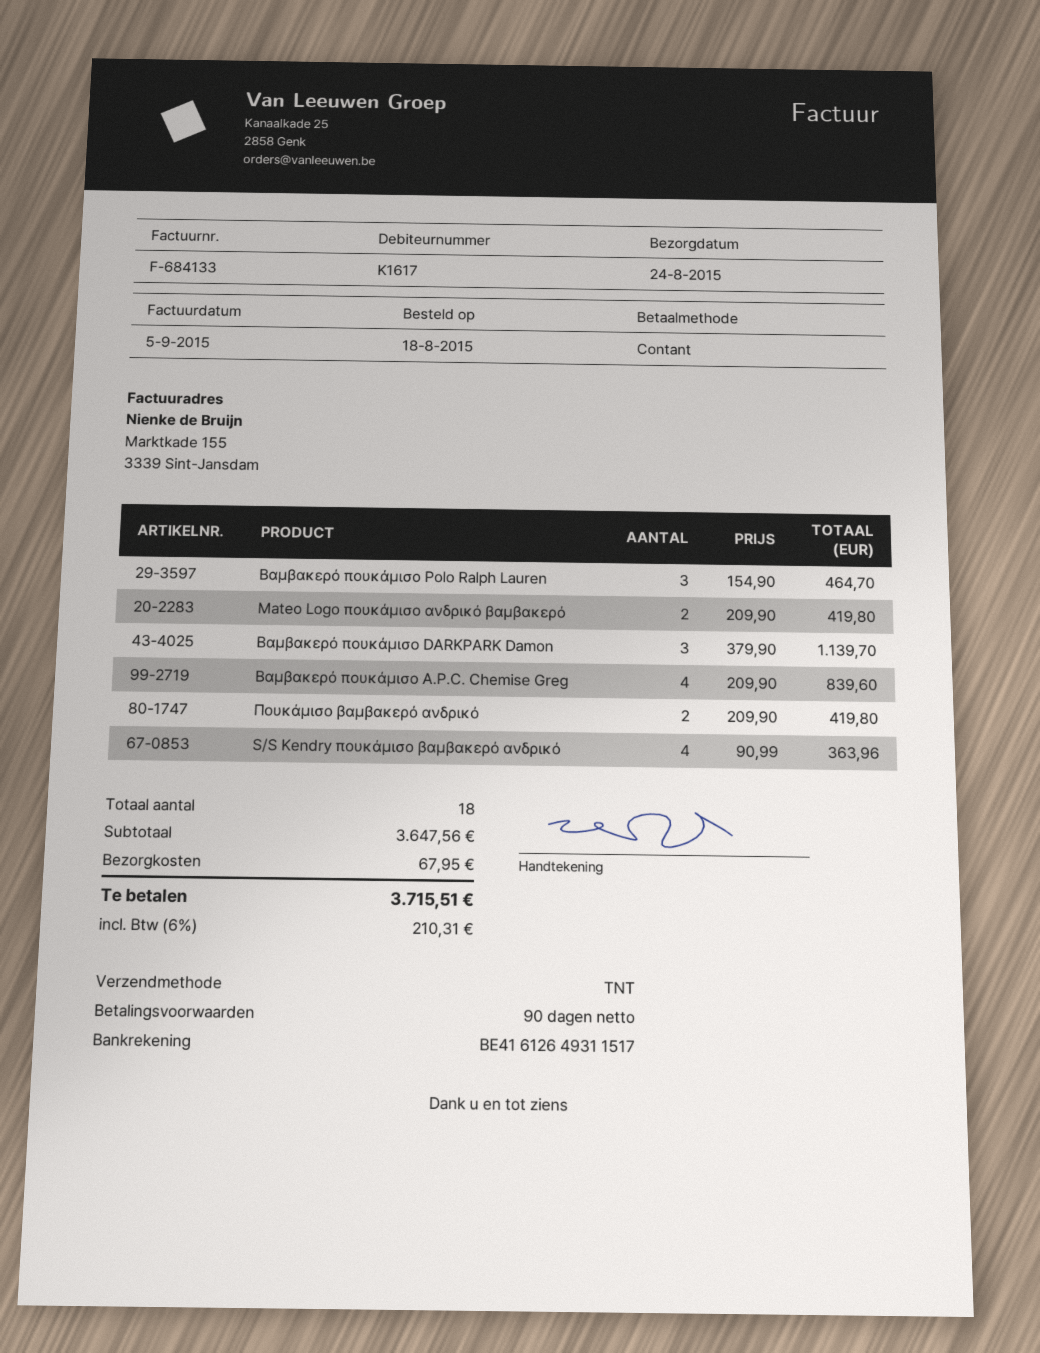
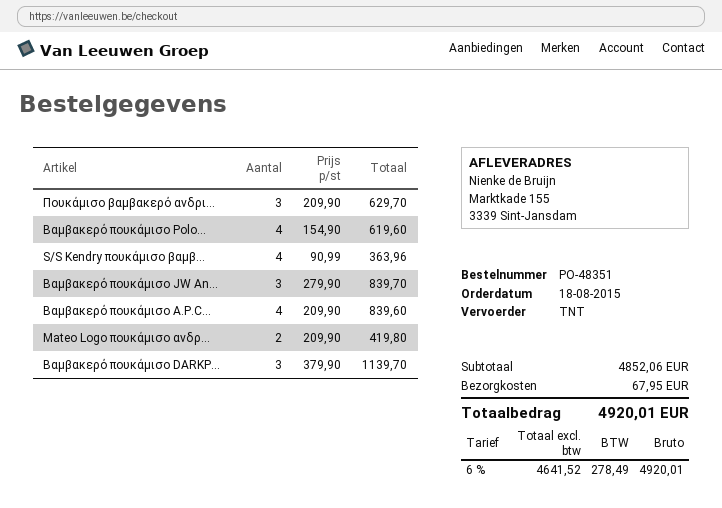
Βαμβακερό πουκάμισο Polo Ralph Lauren: 3 x 154.90 = 464.70 -> 4 x 154.90 = 619.60
Πουκάμισο βαμβακερό ανδρικό: 2 x 209.90 = 419.80 -> 3 x 209.90 = 629.70
Βαμβακερό πουκάμισο JW An...: none -> 3 x 279.90 = 839.70
subtotal: 3647.56 -> 4852.06
tax: 6% = 210.31 -> 6% = 278.49
total: 3715.51 -> 4920.01

